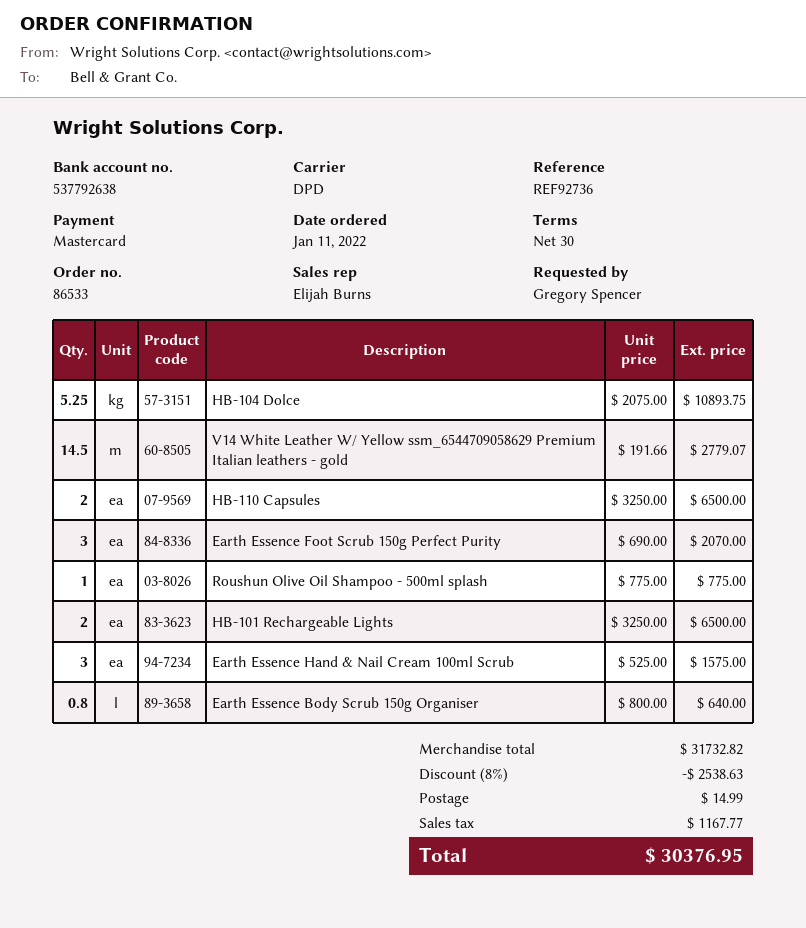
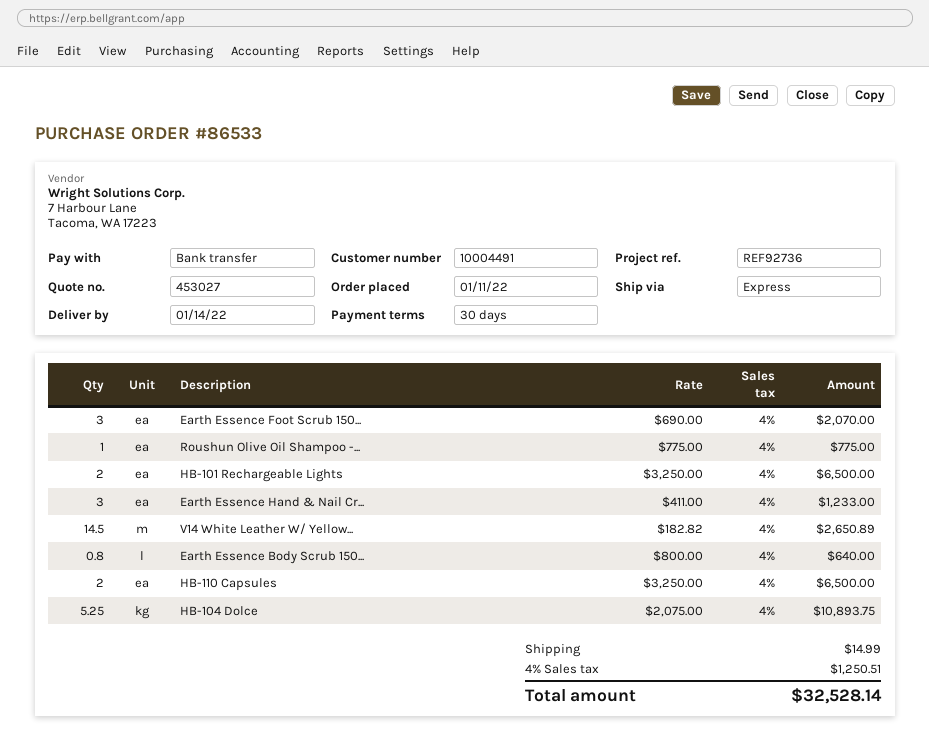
payment method: Mastercard -> bank transfer
shipping method: DPD -> express
V14 White Leather W/ Yellow ssm_6544709058629 Premium Italian leathers - gold: 14.5 x 191.66 = 2779.07 -> 14.5 x 182.82 = 2650.89
Earth Essence Hand & Nail Cream 100ml Scrub: 3 x 525.00 = 1575.00 -> 3 x 411.00 = 1233.00
discount: 8% = 2538.63 -> none
tax: 1167.77 -> 1250.51
total: 30376.95 -> 32528.14

